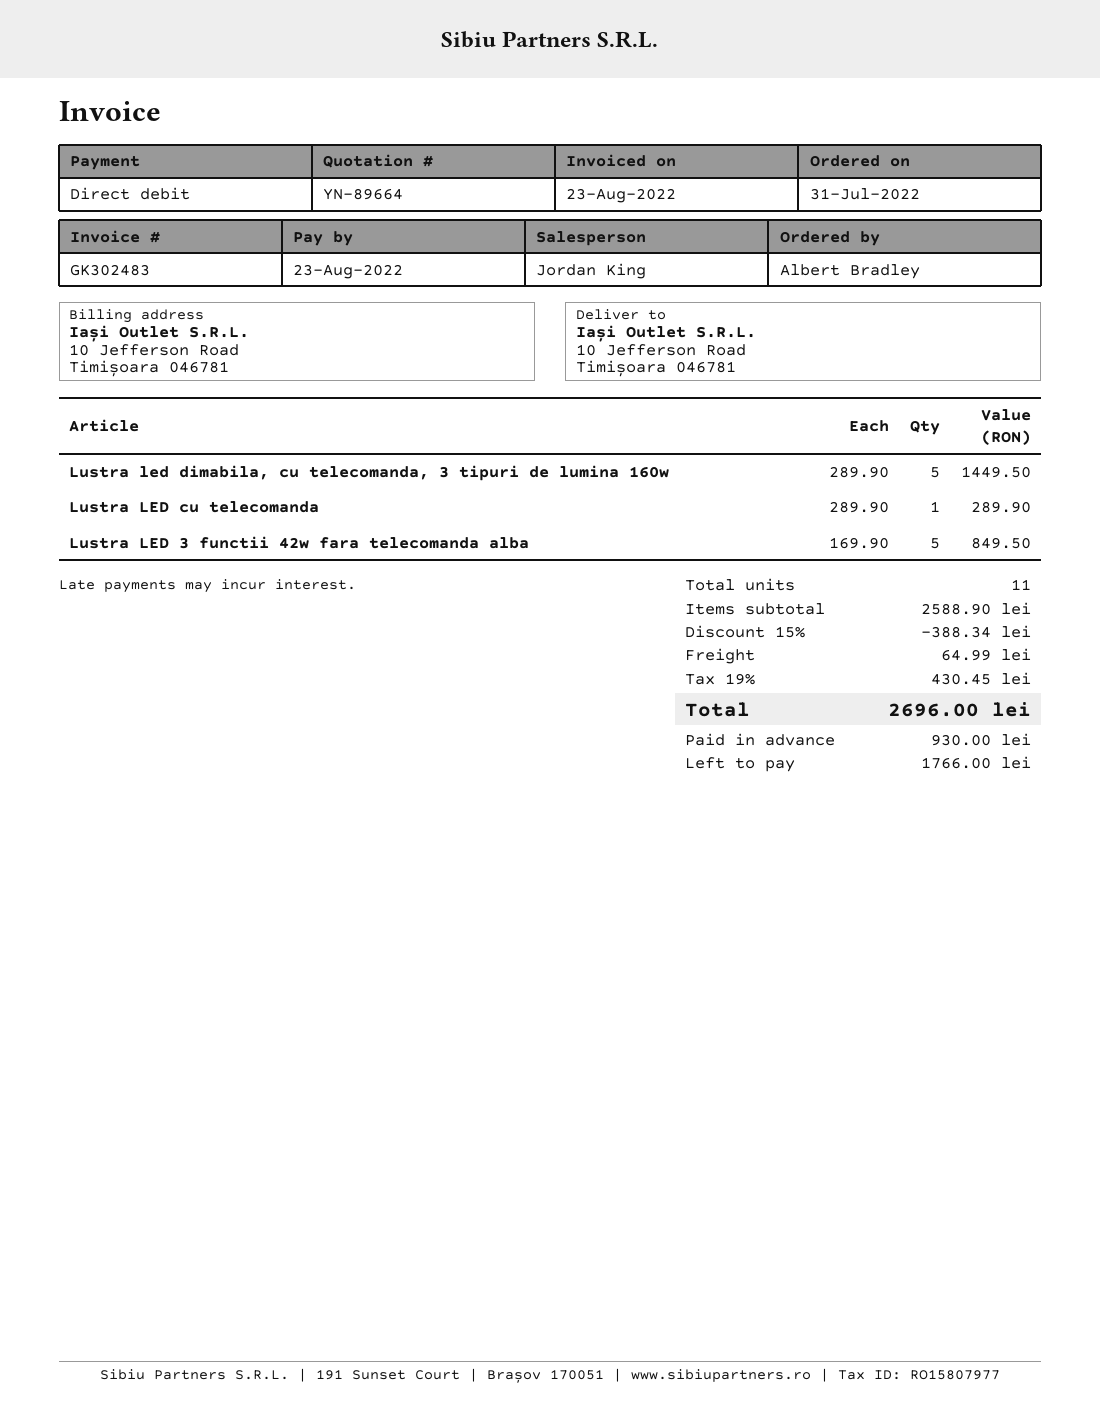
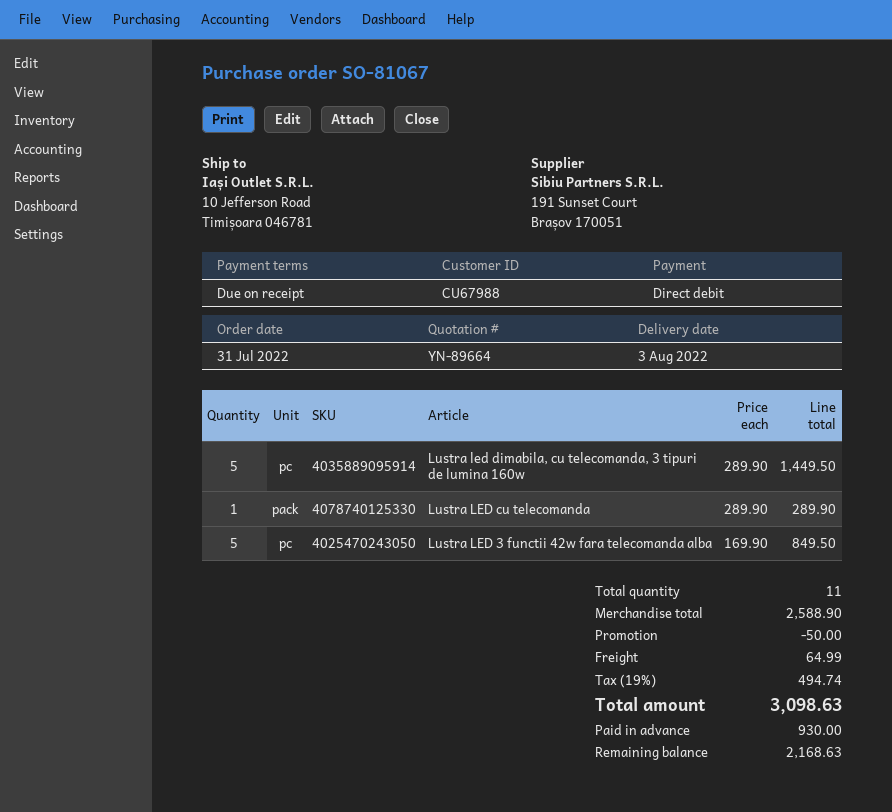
discount: 388.34 -> 50.00
tax: 19% = 430.45 -> 19% = 494.74
total: 2696.00 -> 3098.63
balance: 1766.00 -> 2168.63

